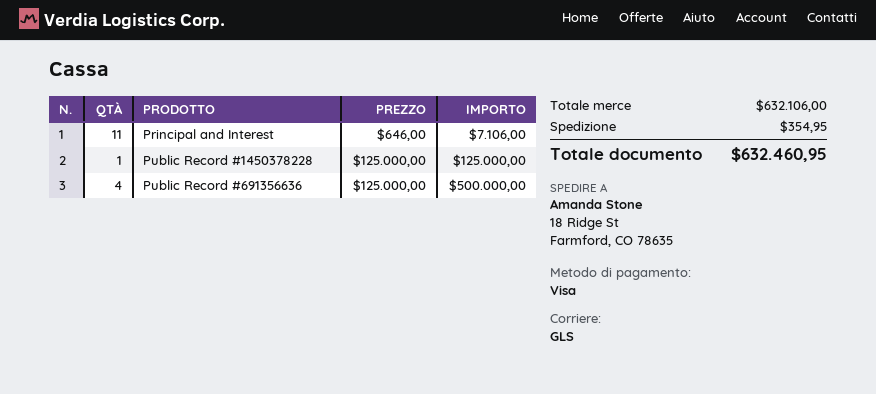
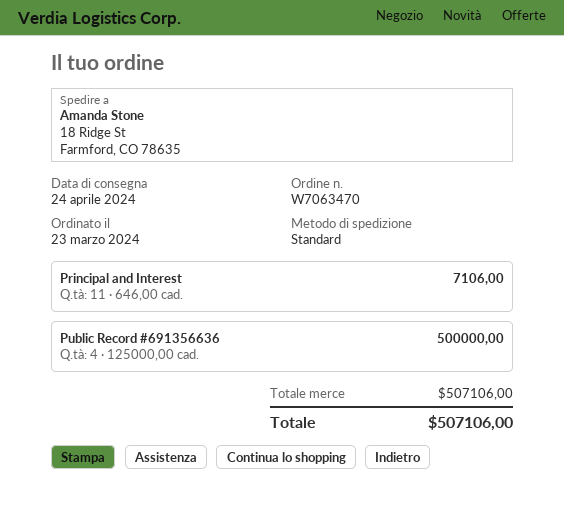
shipping method: GLS -> standard
Public Record #1450378228: 1 x 125000.00 = 125000.00 -> none
subtotal: 632106.00 -> 507106.00
shipping: 354.95 -> none
total: 632460.95 -> 507106.00

